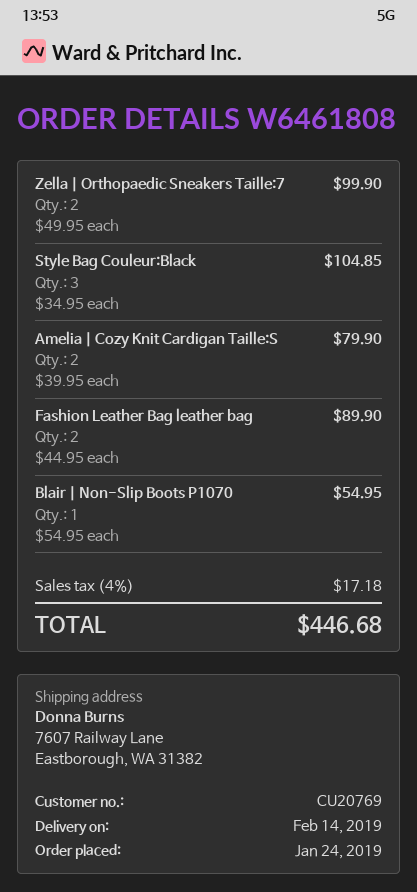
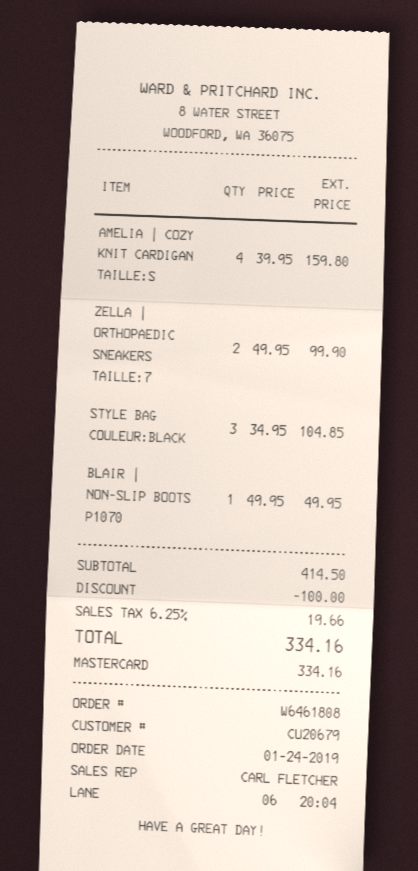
customer number: CU20769 -> CU20679
Amelia | Cozy Knit Cardigan Taille:S: 2 x 39.95 = 79.90 -> 4 x 39.95 = 159.80
Fashion Leather Bag leather bag: 2 x 44.95 = 89.90 -> none
Blair | Non-Slip Boots P1070: 1 x 54.95 = 54.95 -> 1 x 49.95 = 49.95
discount: none -> 100.00
tax: 4% = 17.18 -> 6.25% = 19.66
total: 446.68 -> 334.16

